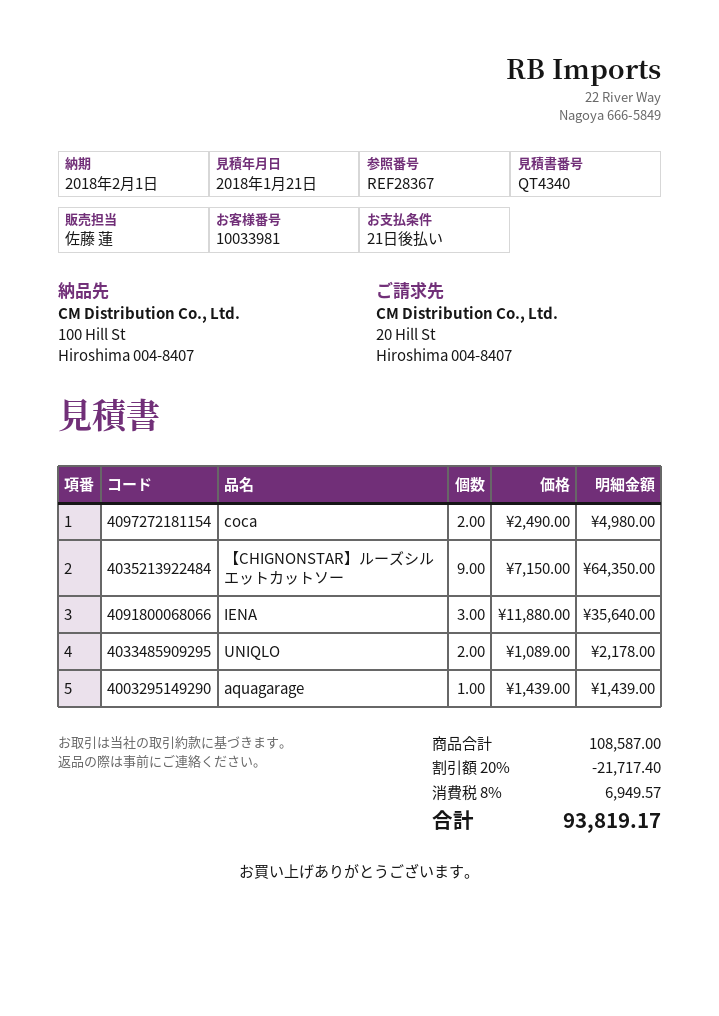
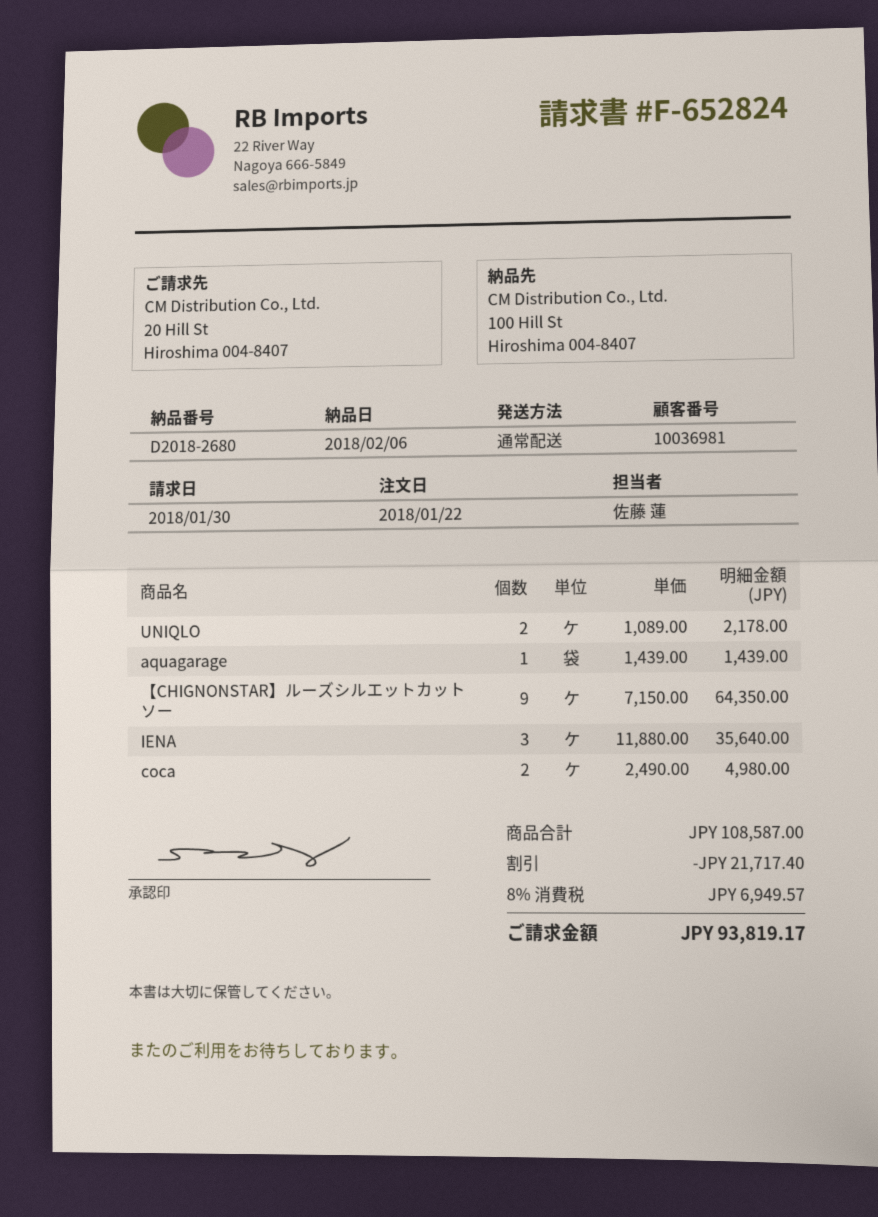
delivery date: 2018-02-01 -> 2018-02-06
customer number: 10033981 -> 10036981

